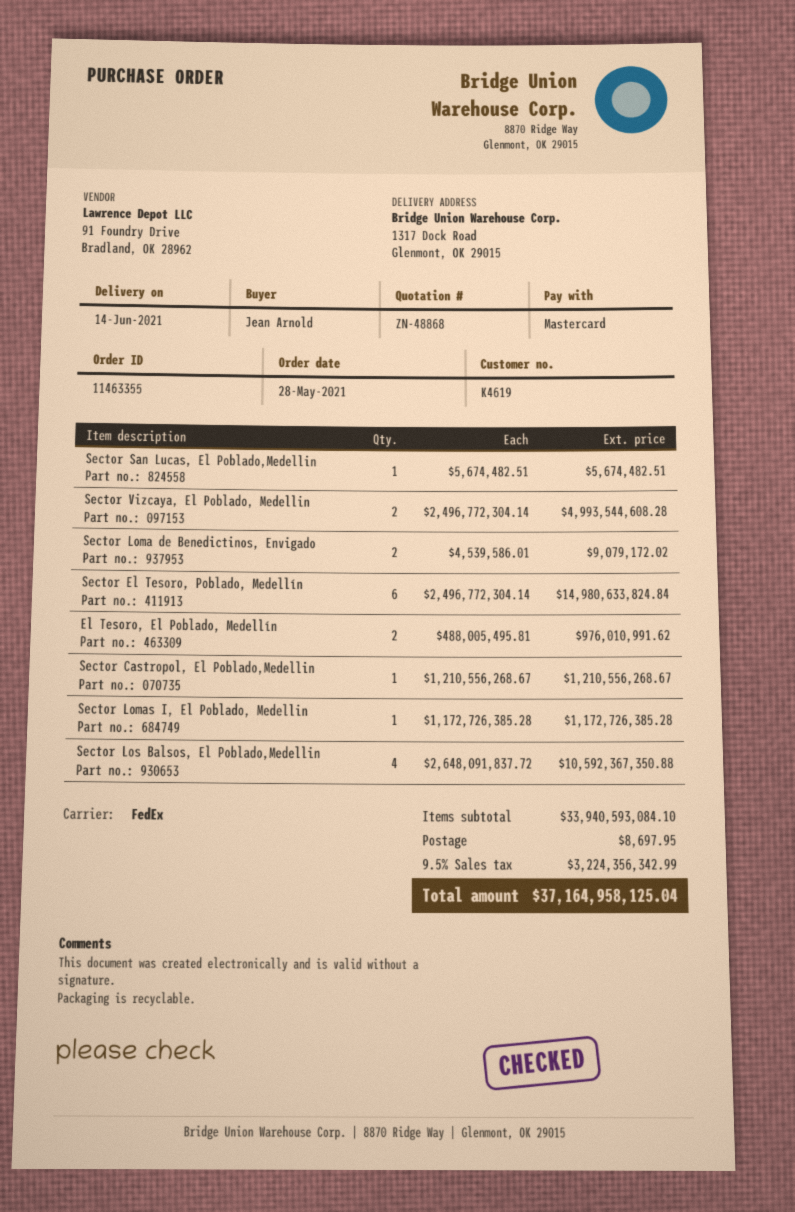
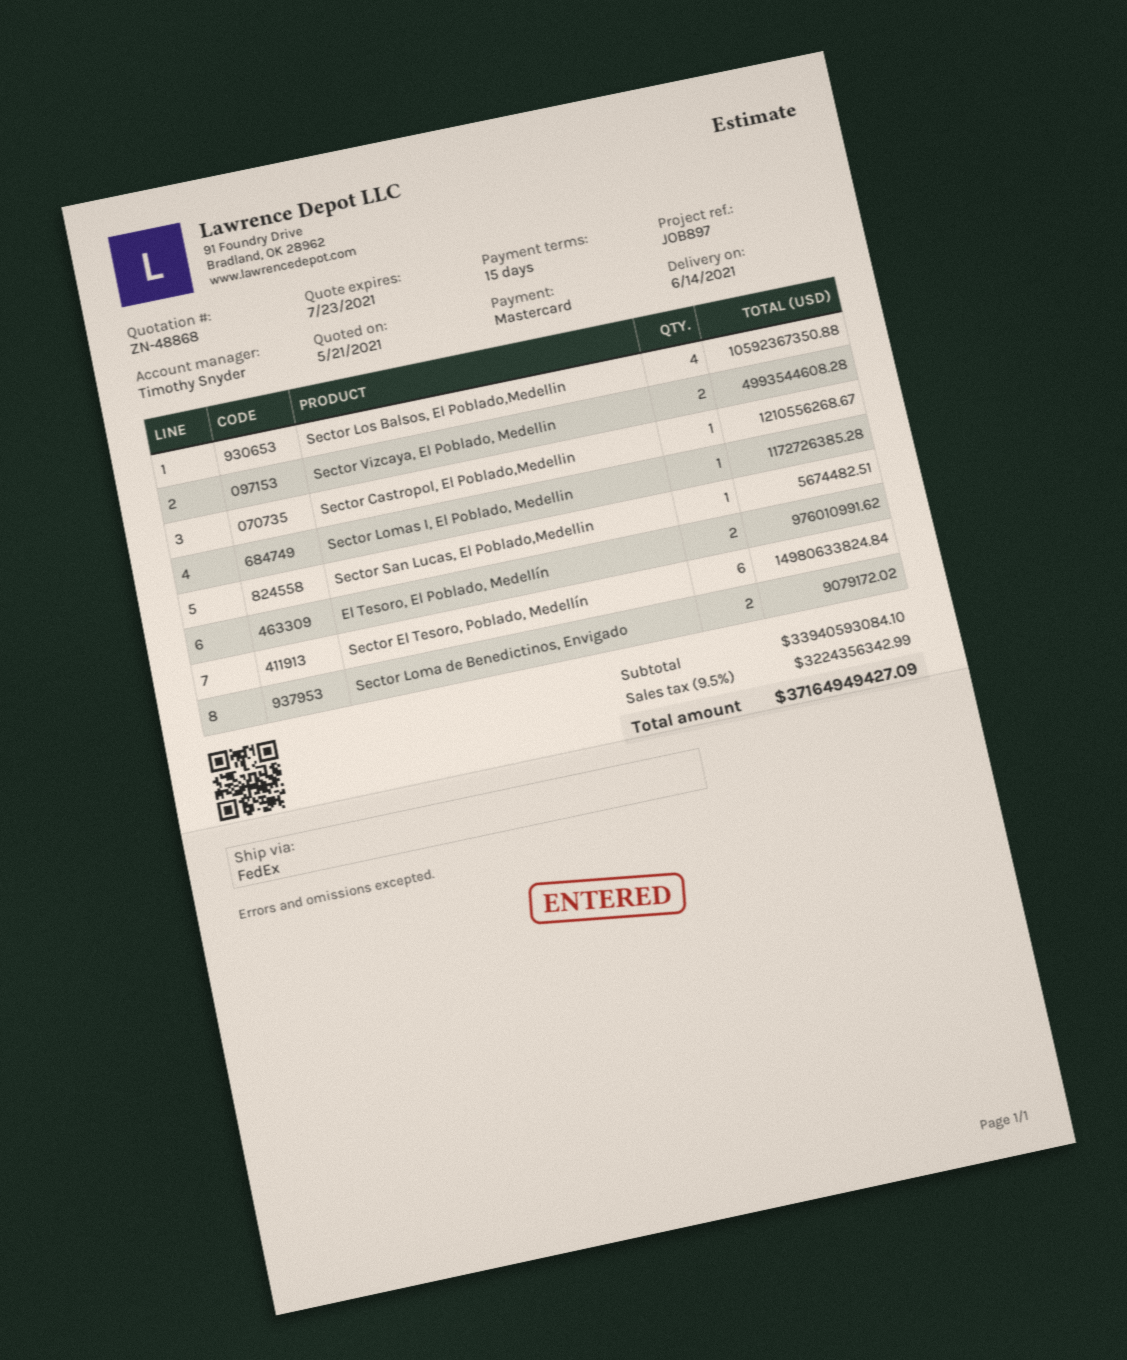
shipping: 8697.95 -> none
total: 37164958125.04 -> 37164949427.09

